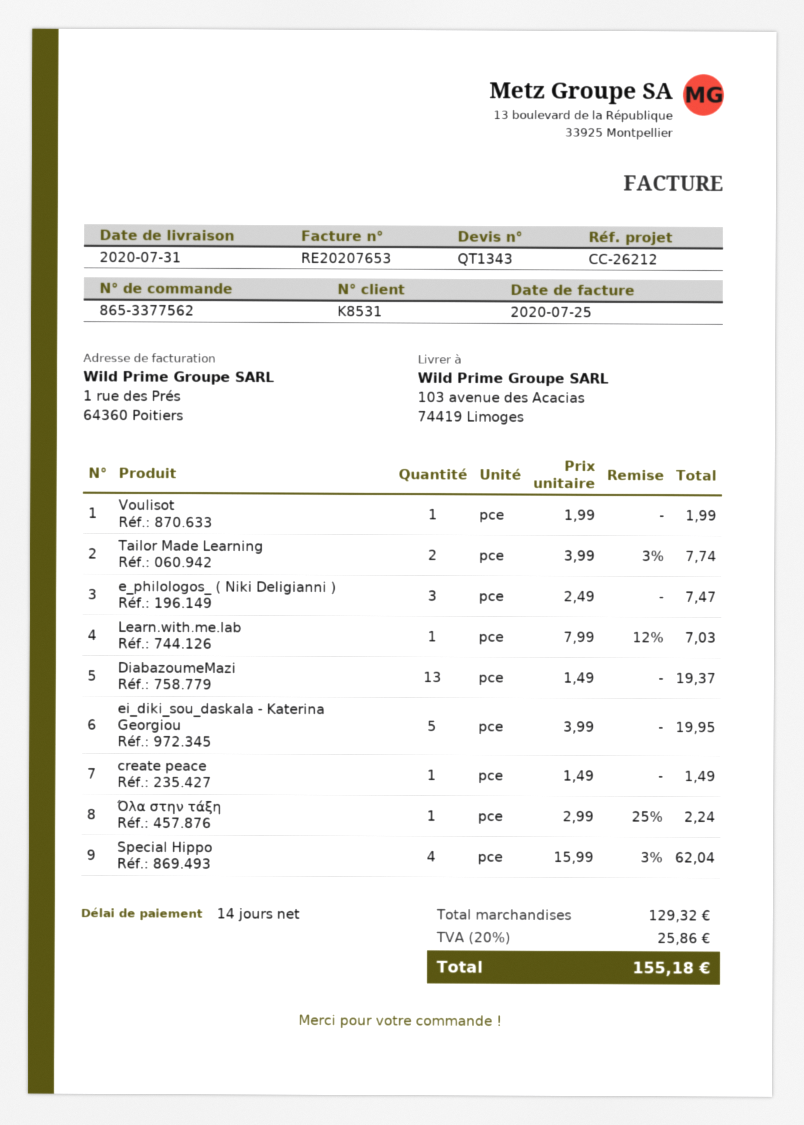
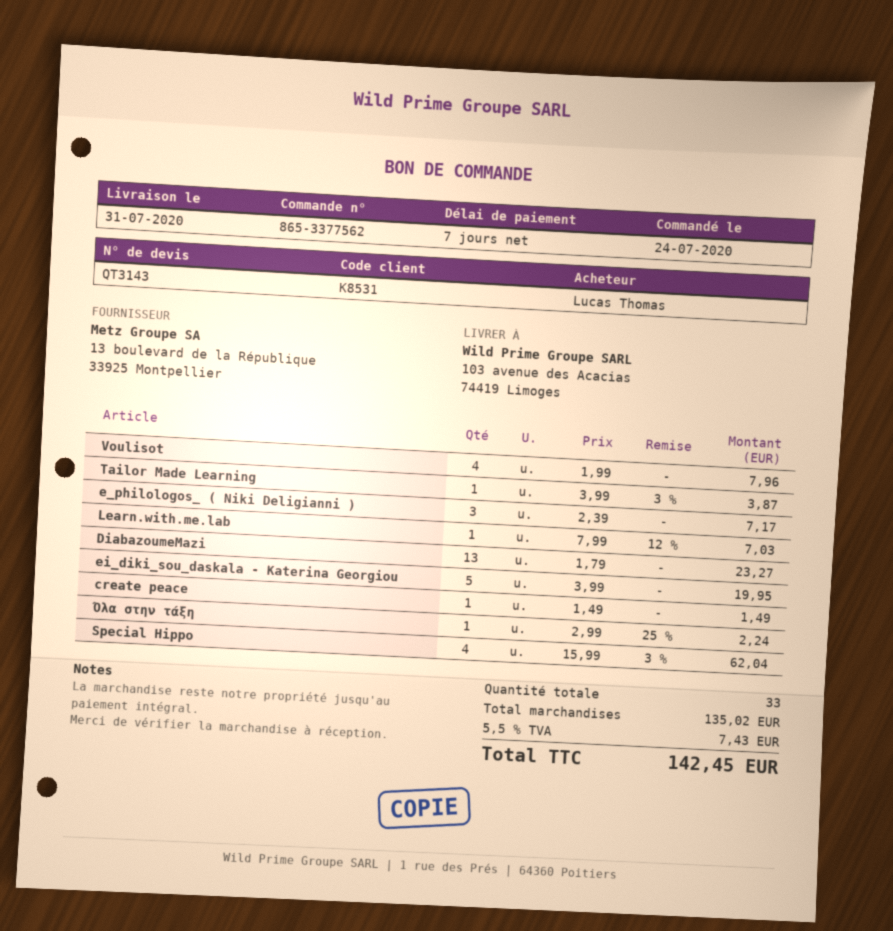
quote number: QT1343 -> QT3143
payment terms: 14 days -> 7 days
Voulisot: 1 x 1.99 = 1.99 -> 4 x 1.99 = 7.96
Tailor Made Learning: 2 x 3.99 - 3% = 7.74 -> 1 x 3.99 - 3% = 3.87
e_philologos_ ( Niki Deligianni ): 3 x 2.49 = 7.47 -> 3 x 2.39 = 7.17
DiabazoumeMazi: 13 x 1.49 = 19.37 -> 13 x 1.79 = 23.27
subtotal: 129.32 -> 135.02
tax: 20% = 25.86 -> 5.5% = 7.43
total: 155.18 -> 142.45

